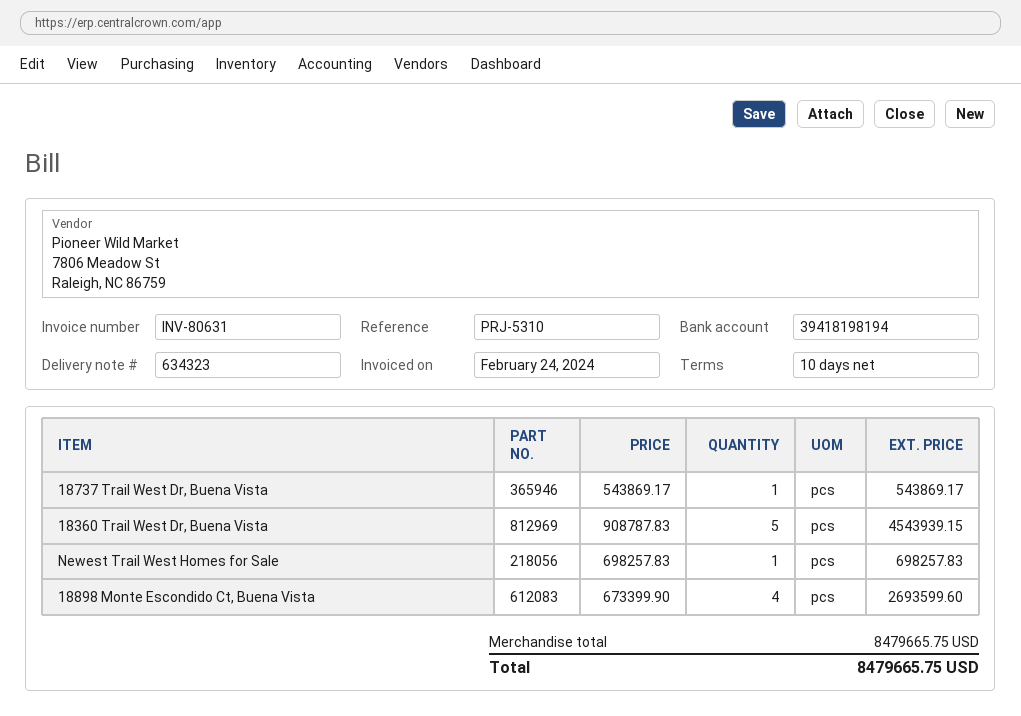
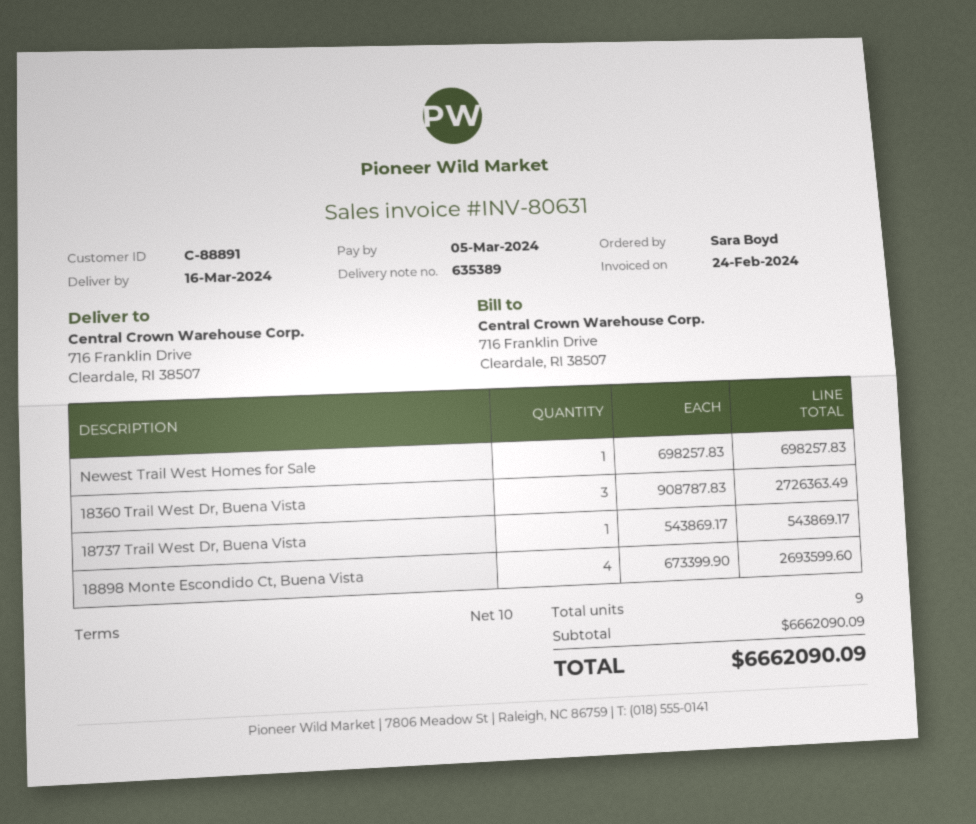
delivery note number: 634323 -> 635389
18360 Trail West Dr, Buena Vista: 5 x 908787.83 = 4543939.15 -> 3 x 908787.83 = 2726363.49
subtotal: 8479665.75 -> 6662090.09
total: 8479665.75 -> 6662090.09

